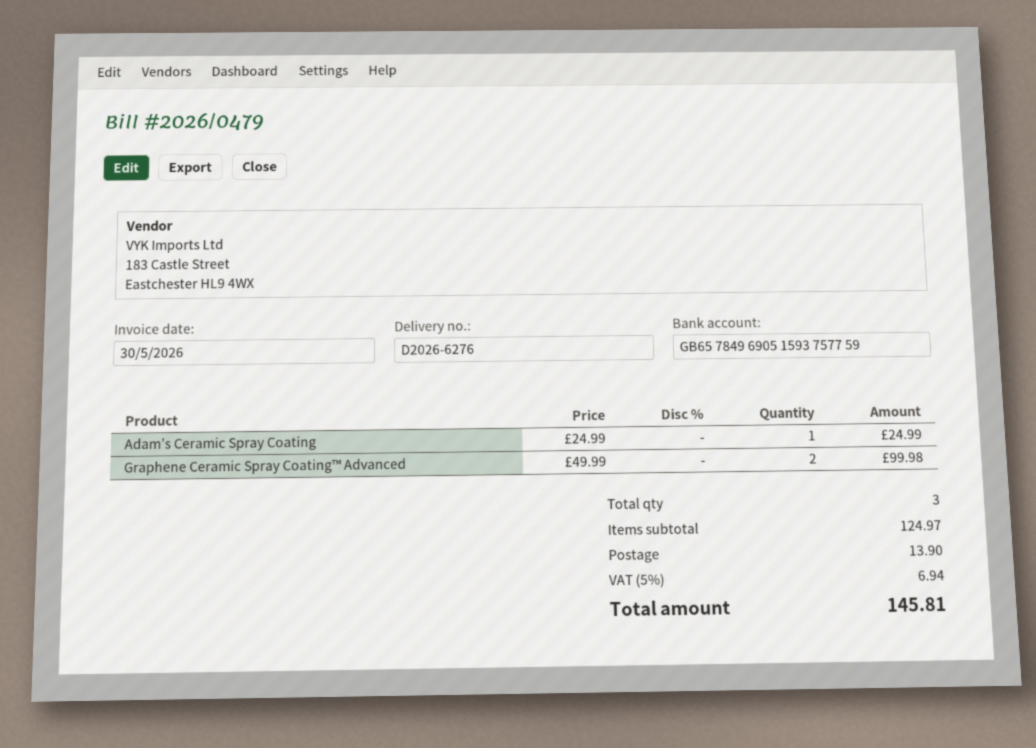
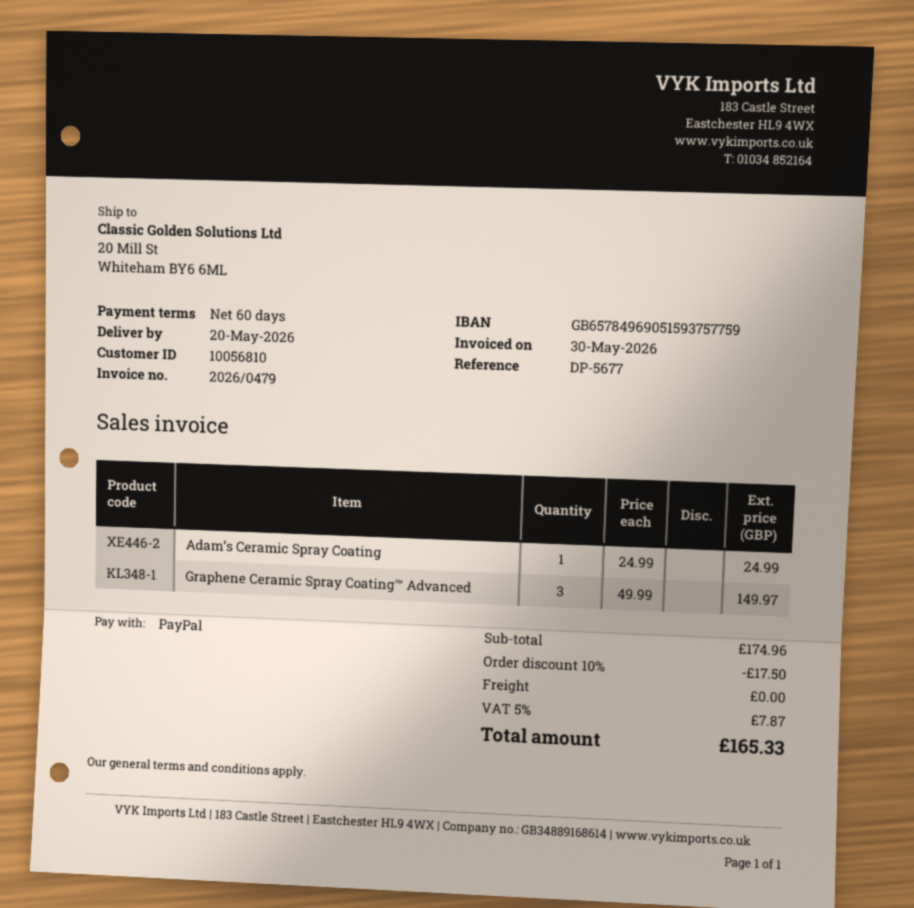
Graphene Ceramic Spray Coating™ Advanced: 2 x 49.99 = 99.98 -> 3 x 49.99 = 149.97
subtotal: 124.97 -> 174.96
discount: none -> 10% = 17.50
shipping: 13.90 -> 0.00
tax: 5% = 6.94 -> 5% = 7.87
total: 145.81 -> 165.33

